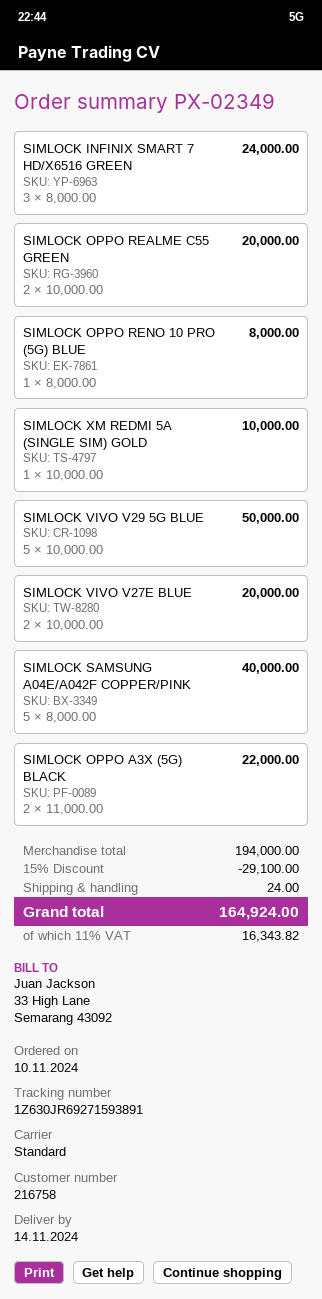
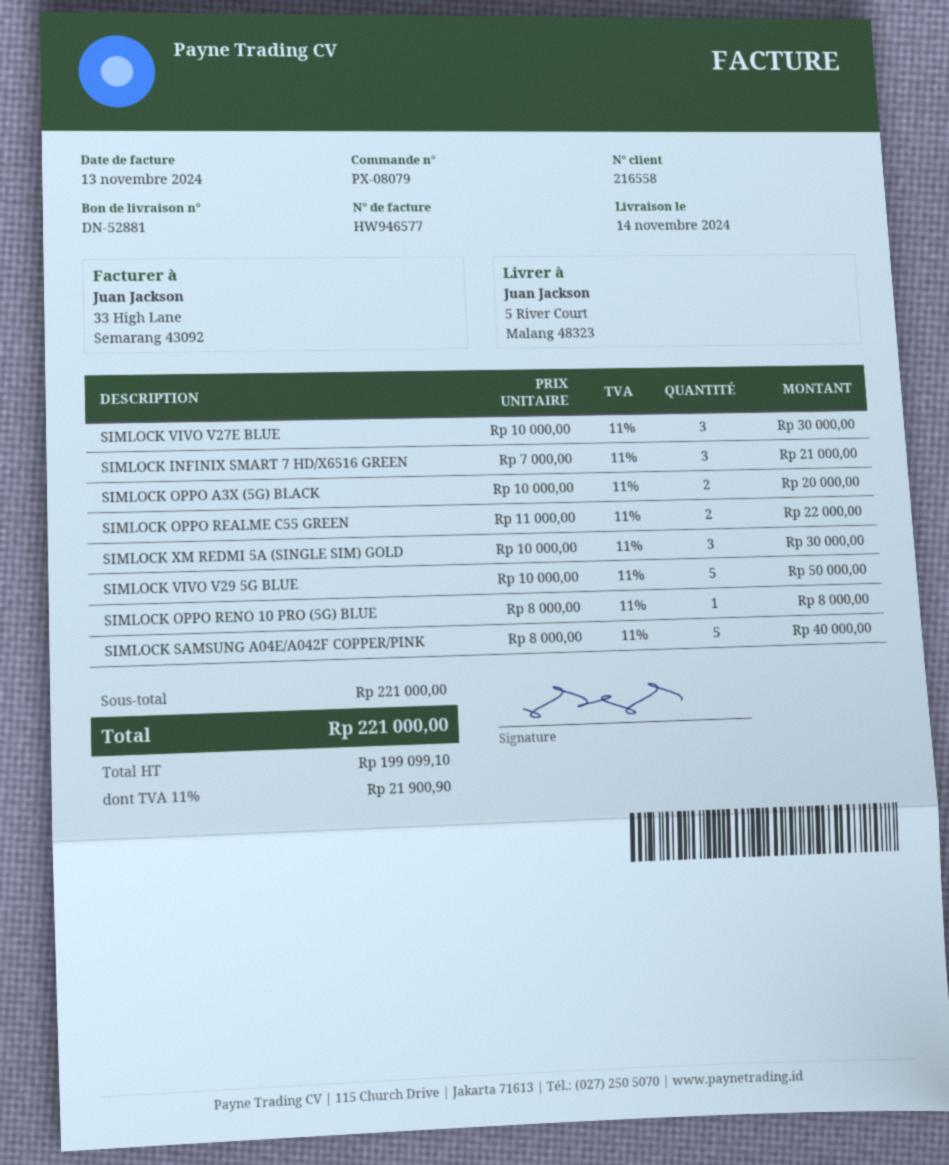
order number: PX-02349 -> PX-08079
customer number: 216758 -> 216558
SIMLOCK INFINIX SMART 7 HD/X6516 GREEN: 3 x 8000.00 = 24000.00 -> 3 x 7000.00 = 21000.00
SIMLOCK OPPO REALME C55 GREEN: 2 x 10000.00 = 20000.00 -> 2 x 11000.00 = 22000.00
SIMLOCK XM REDMI 5A (SINGLE SIM) GOLD: 1 x 10000.00 = 10000.00 -> 3 x 10000.00 = 30000.00
SIMLOCK VIVO V27E BLUE: 2 x 10000.00 = 20000.00 -> 3 x 10000.00 = 30000.00
SIMLOCK OPPO A3X (5G) BLACK: 2 x 11000.00 = 22000.00 -> 2 x 10000.00 = 20000.00
subtotal: 194000.00 -> 221000.00
discount: 15% = 29100.00 -> none
shipping: 24.00 -> none
tax: 11% = 16343.82 -> 11% = 21900.90
total: 164924.00 -> 221000.00

